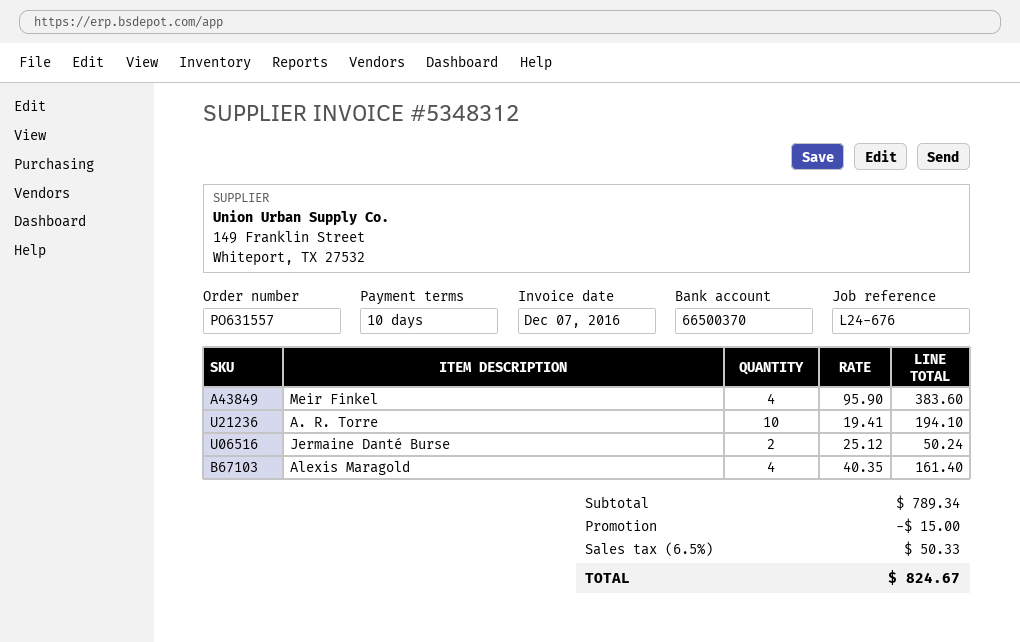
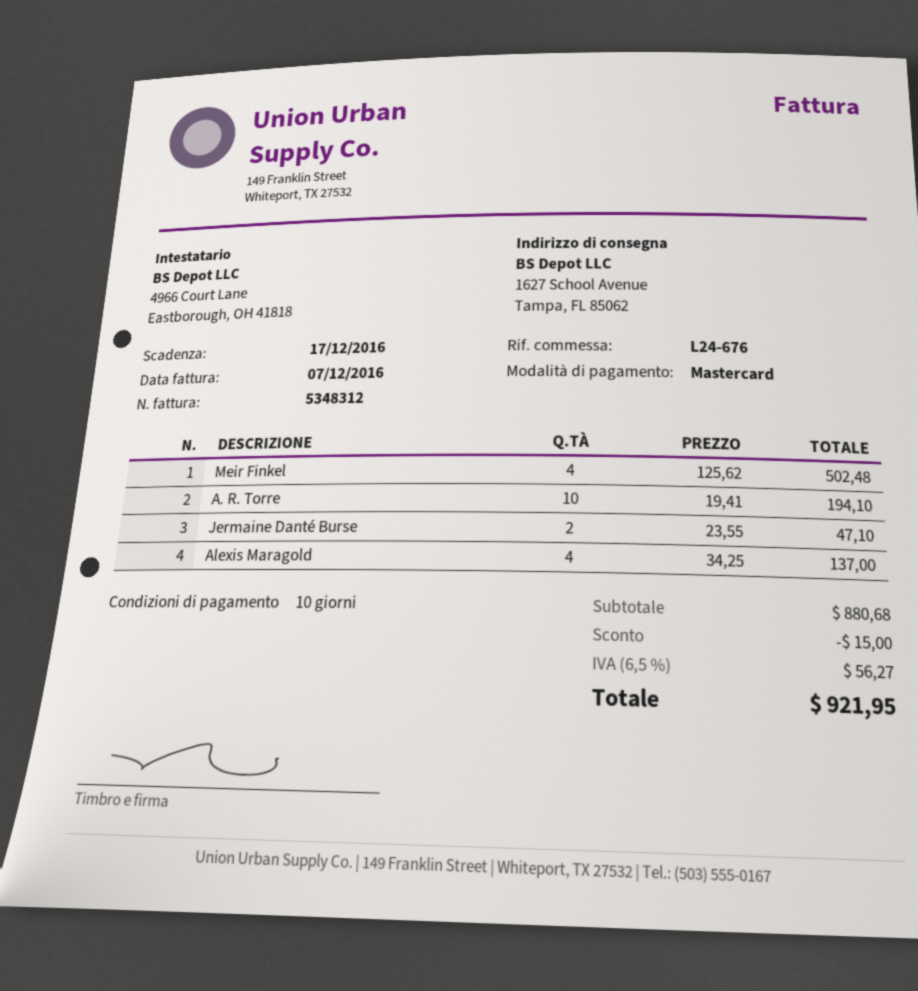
Meir Finkel: 4 x 95.90 = 383.60 -> 4 x 125.62 = 502.48
Jermaine Danté Burse: 2 x 25.12 = 50.24 -> 2 x 23.55 = 47.10
Alexis Maragold: 4 x 40.35 = 161.40 -> 4 x 34.25 = 137.00
subtotal: 789.34 -> 880.68
tax: 6.5% = 50.33 -> 6.5% = 56.27
total: 824.67 -> 921.95

